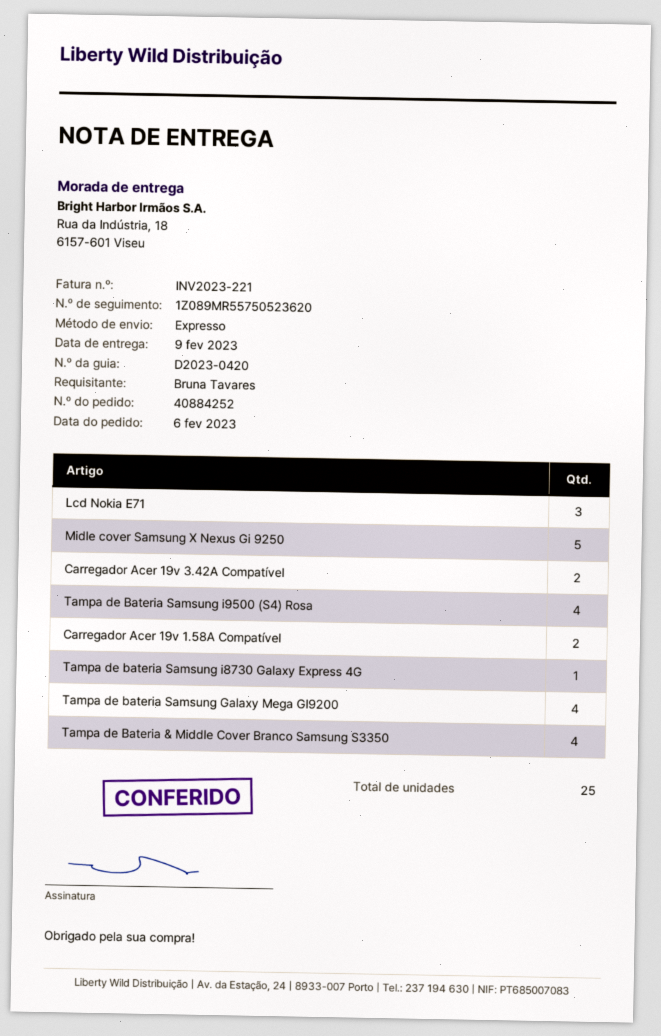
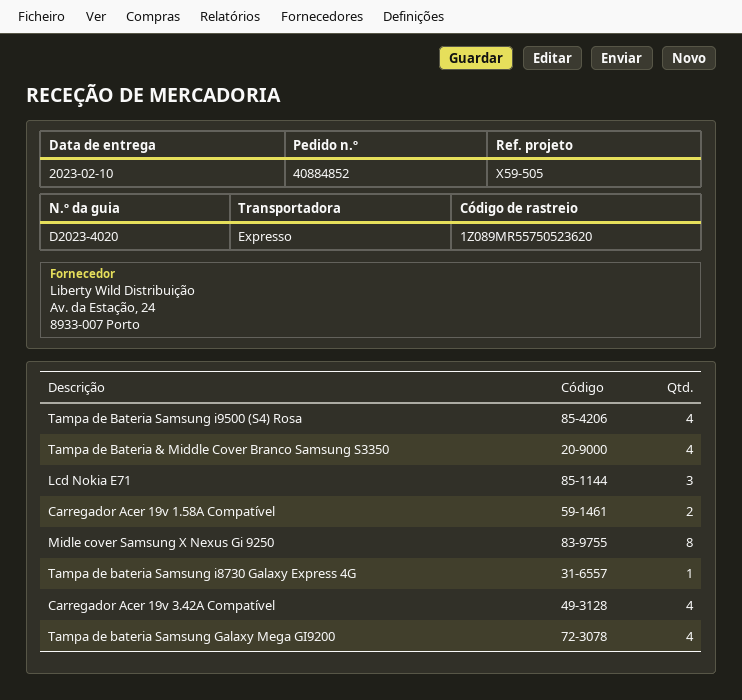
order number: 40884252 -> 40884852
delivery note number: D2023-0420 -> D2023-4020
delivery date: 2023-02-09 -> 2023-02-10
Midle cover Samsung X Nexus Gi 9250: 5 -> 8
Carregador Acer 19v 3.42A Compatível: 2 -> 4

